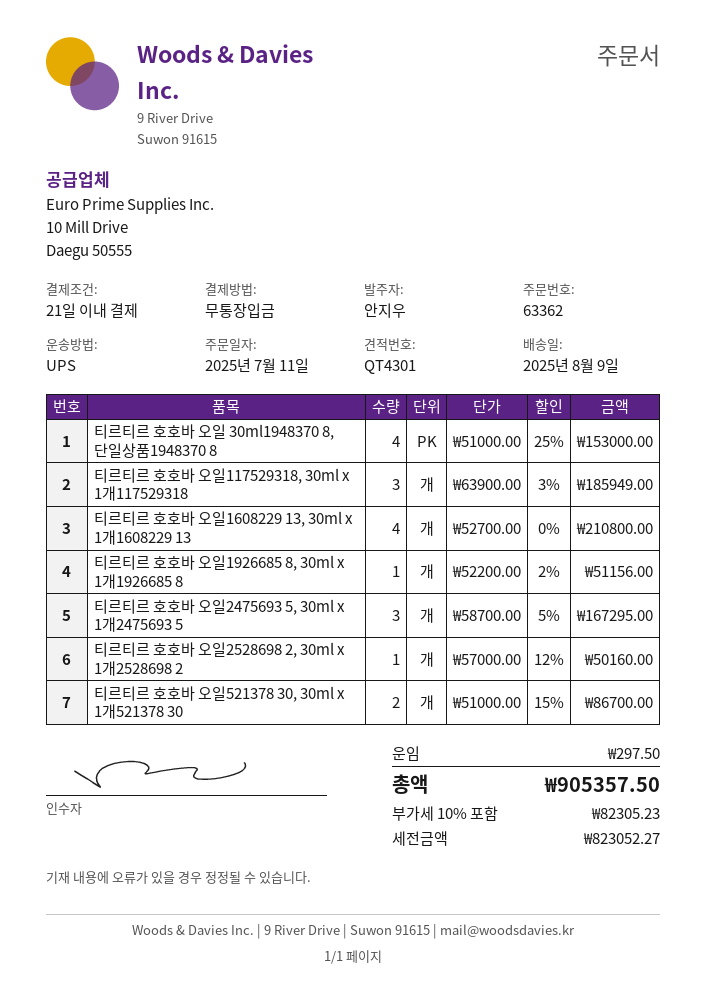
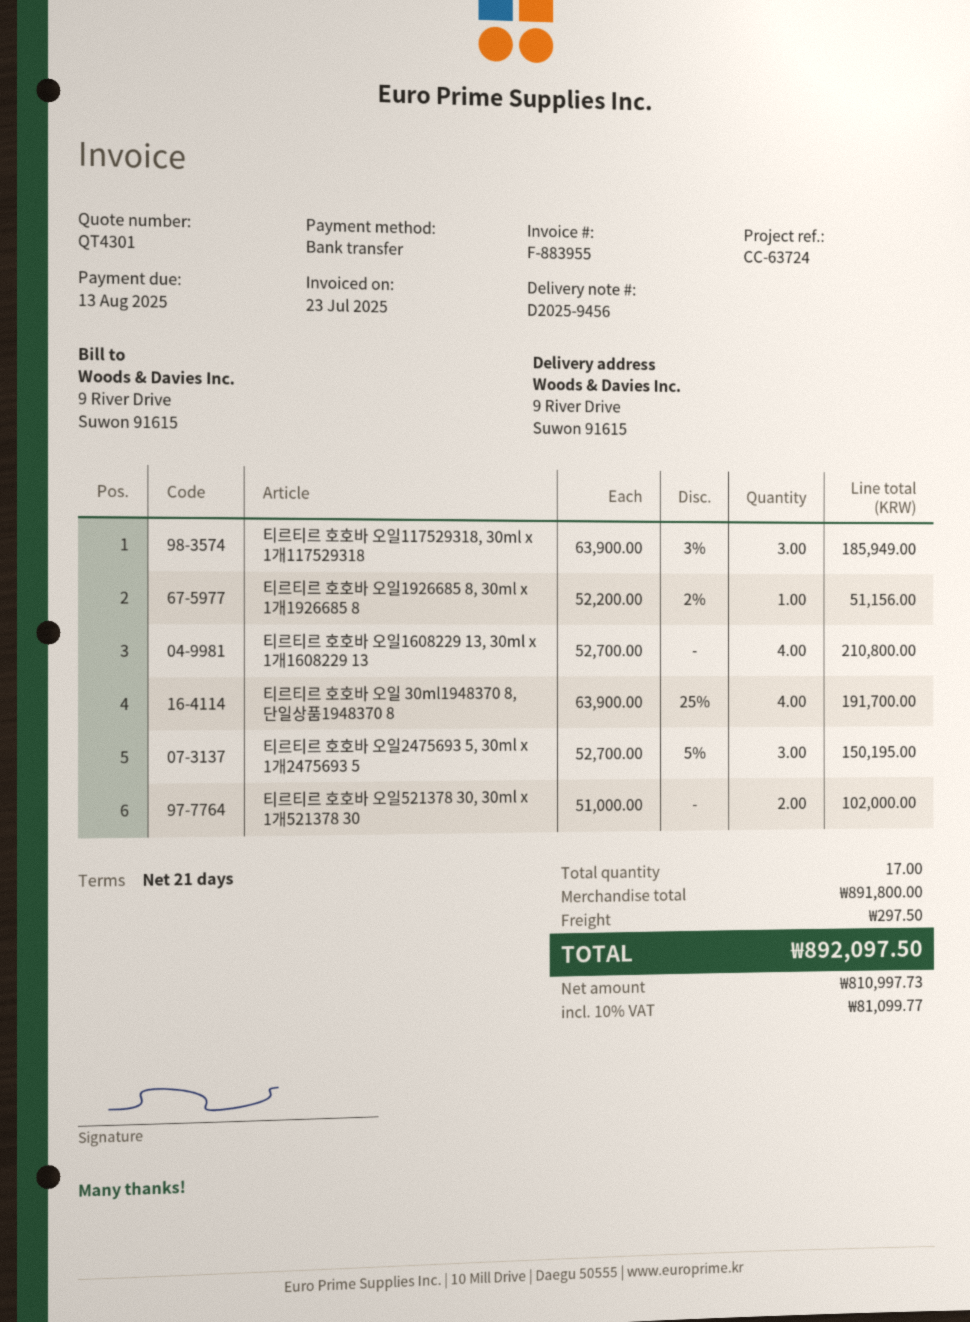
티르티르 호호바 오일 30ml1948370 8, 단일상품1948370 8: 4 x 51000.00 - 25% = 153000.00 -> 4 x 63900.00 - 25% = 191700.00
티르티르 호호바 오일2475693 5, 30ml x 1개2475693 5: 3 x 58700.00 - 5% = 167295.00 -> 3 x 52700.00 - 5% = 150195.00
티르티르 호호바 오일2528698 2, 30ml x 1개2528698 2: 1 x 57000.00 - 12% = 50160.00 -> none
티르티르 호호바 오일521378 30, 30ml x 1개521378 30: 2 x 51000.00 - 15% = 86700.00 -> 2 x 51000.00 = 102000.00
net: 823052.27 -> 810997.73
tax: 10% = 82305.23 -> 10% = 81099.77
total: 905357.50 -> 892097.50

